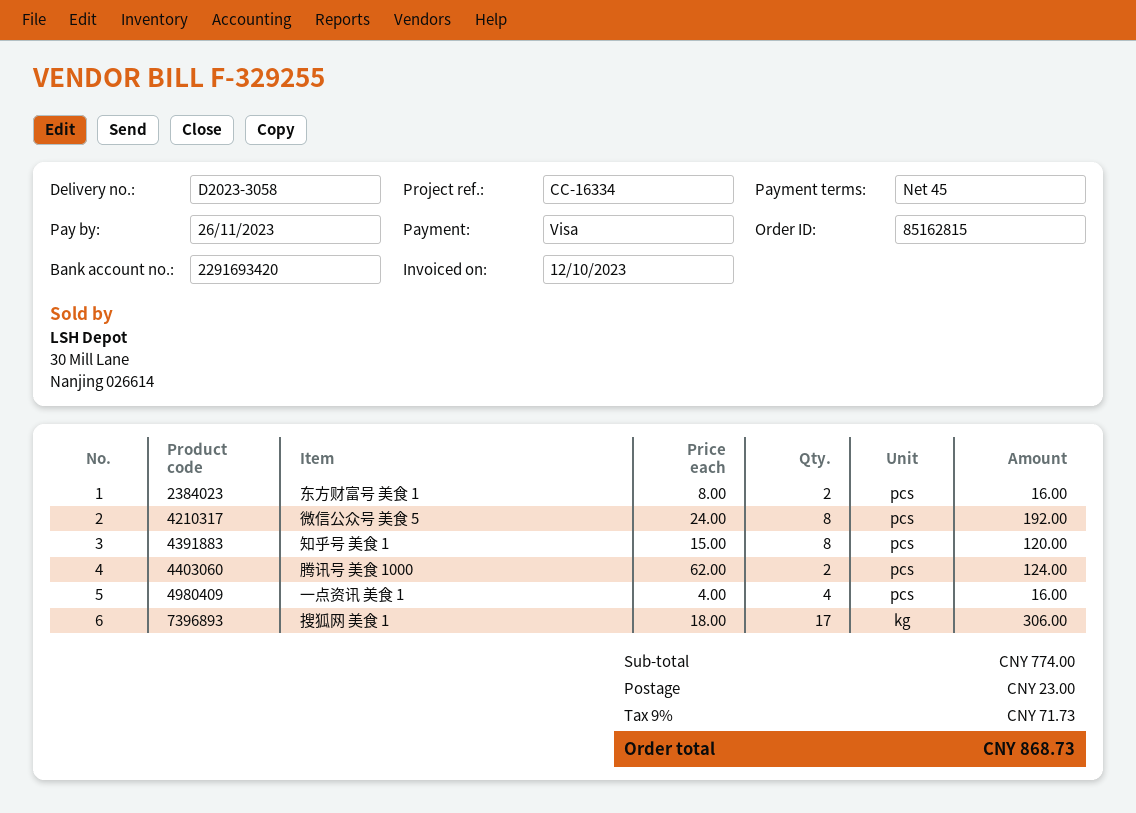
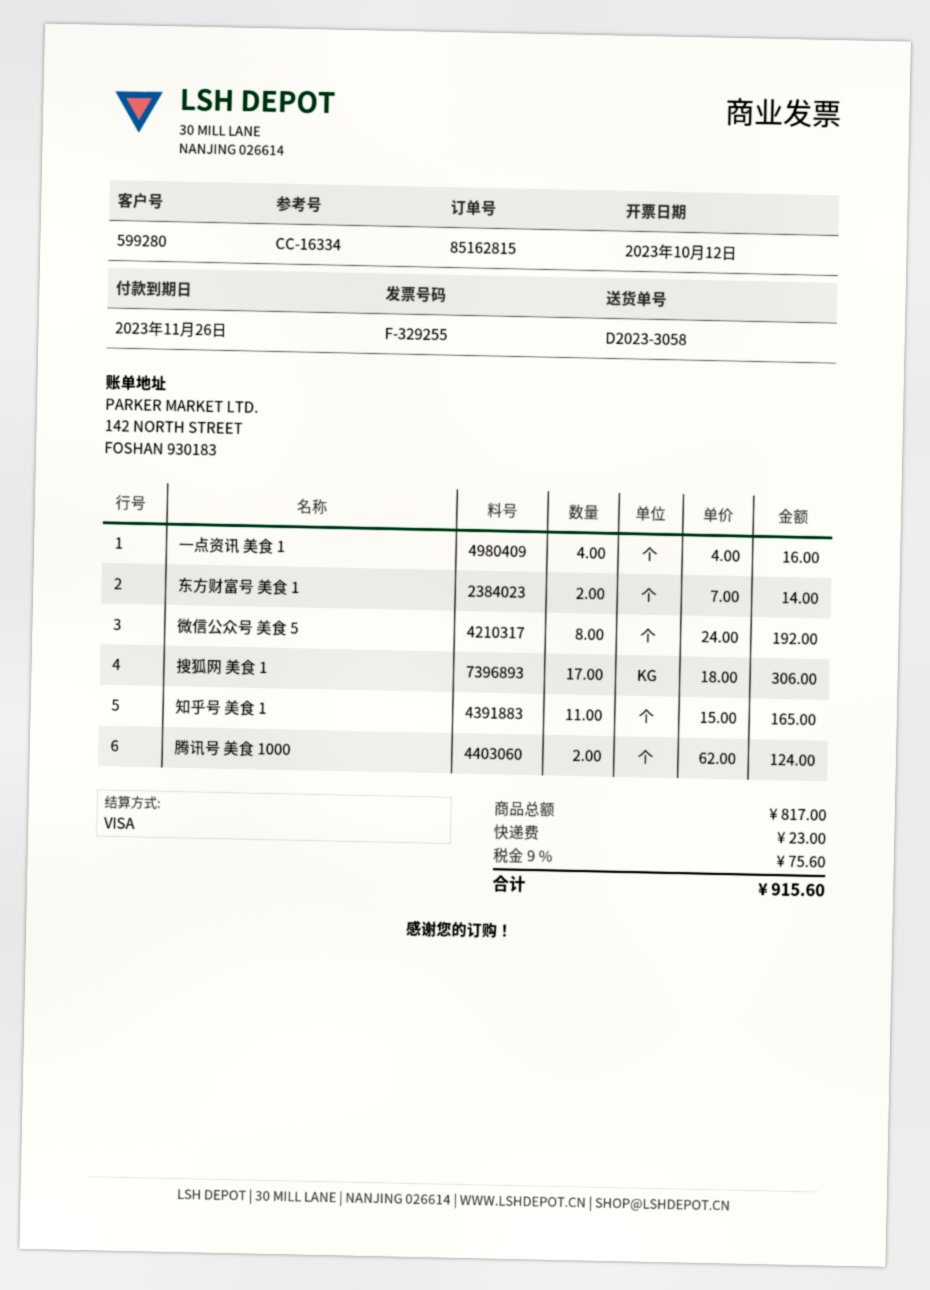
东方财富号 美食 1: 2 x 8.00 = 16.00 -> 2 x 7.00 = 14.00
知乎号 美食 1: 8 x 15.00 = 120.00 -> 11 x 15.00 = 165.00
subtotal: 774.00 -> 817.00
tax: 9% = 71.73 -> 9% = 75.60
total: 868.73 -> 915.60

